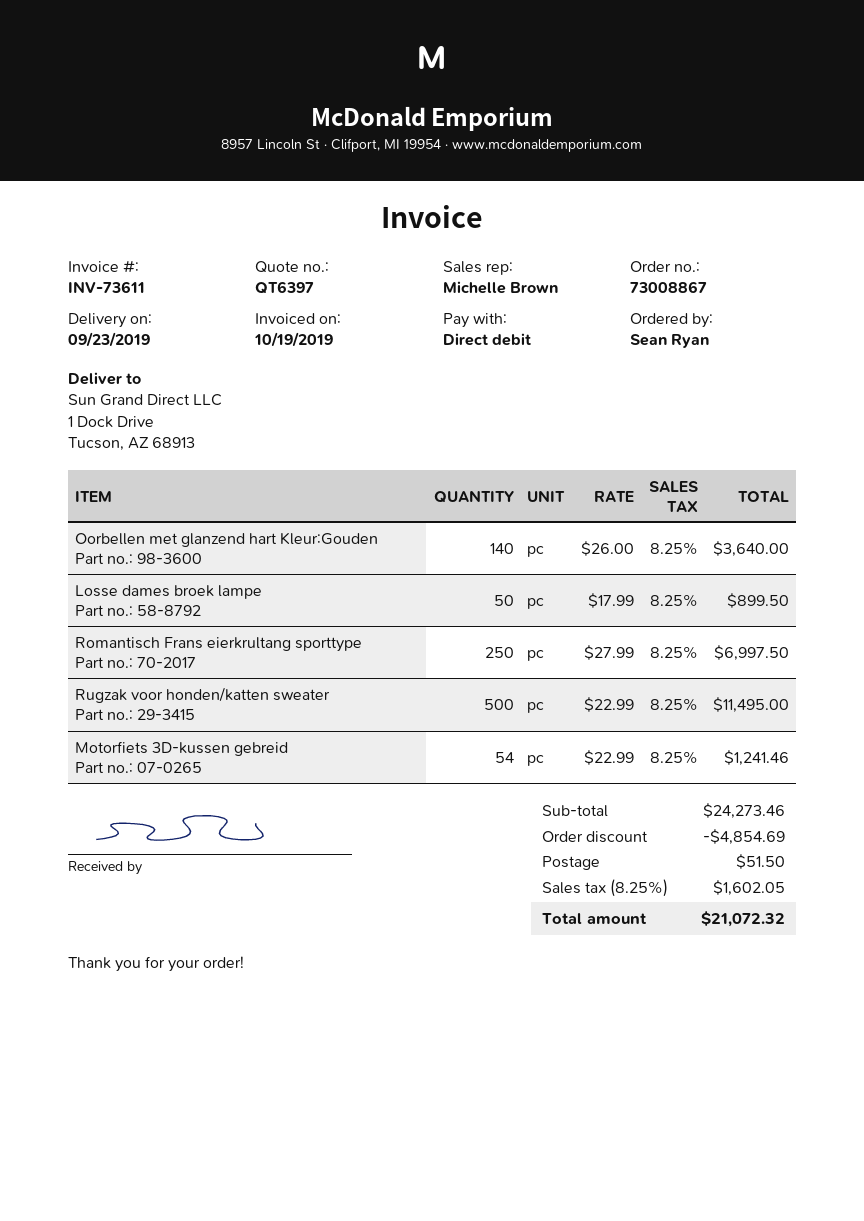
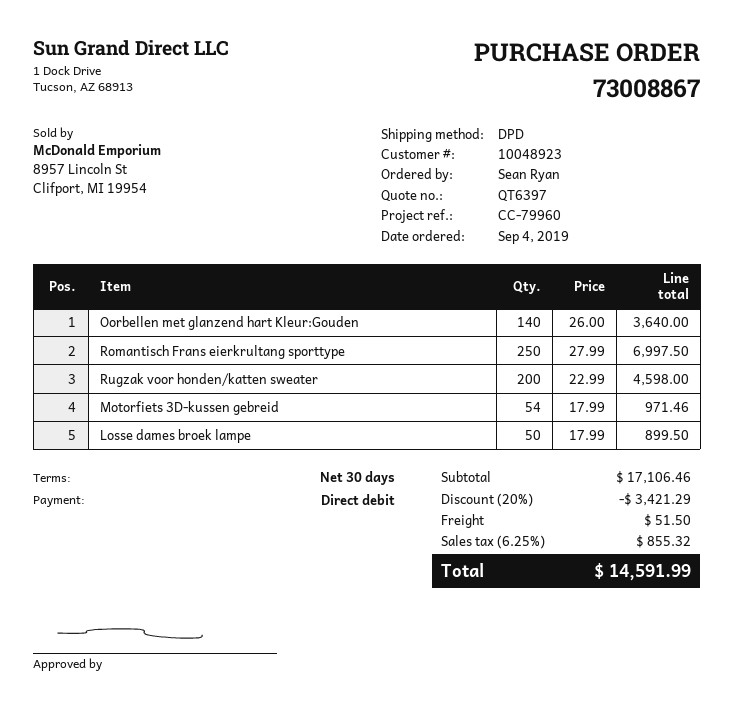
Rugzak voor honden/katten sweater: 500 x 22.99 = 11495.00 -> 200 x 22.99 = 4598.00
Motorfiets 3D-kussen gebreid: 54 x 22.99 = 1241.46 -> 54 x 17.99 = 971.46
subtotal: 24273.46 -> 17106.46
discount: 4854.69 -> 3421.29
tax: 8.25% = 1602.05 -> 6.25% = 855.32
total: 21072.32 -> 14591.99

